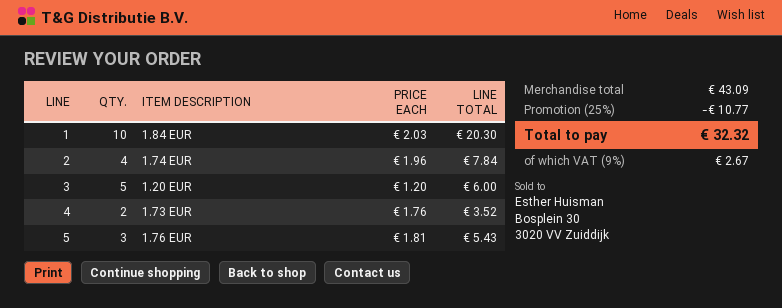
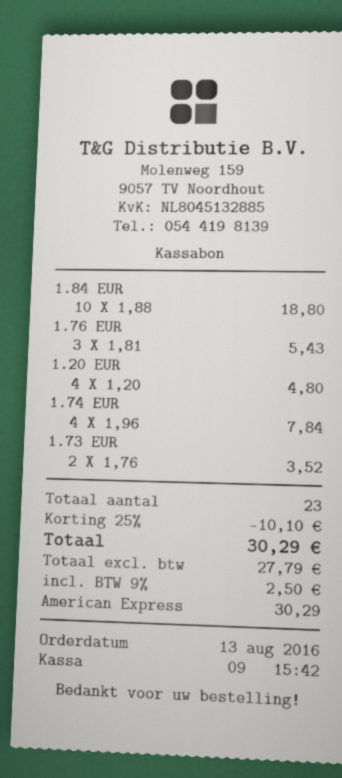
1.84 EUR: 10 x 2.03 = 20.30 -> 10 x 1.88 = 18.80
1.20 EUR: 5 x 1.20 = 6.00 -> 4 x 1.20 = 4.80
discount: 25% = 10.77 -> 25% = 10.10
tax: 9% = 2.67 -> 9% = 2.50
total: 32.32 -> 30.29

